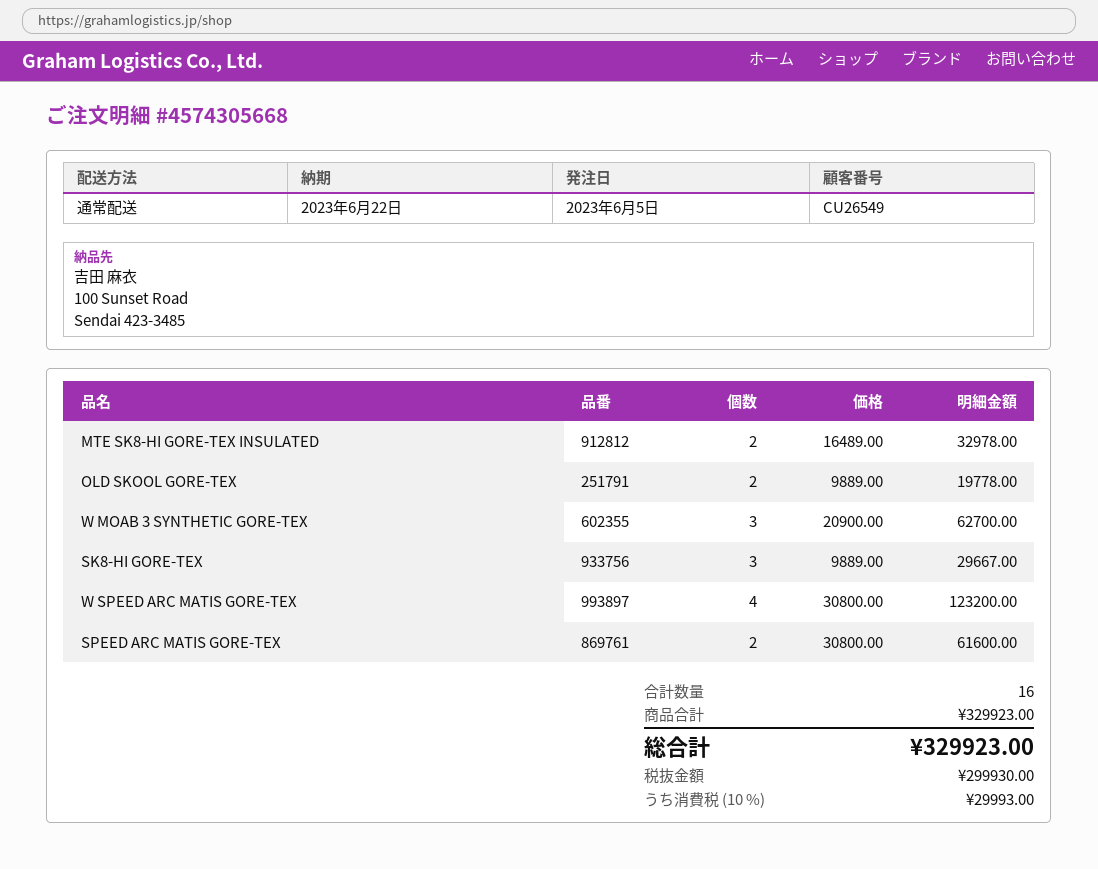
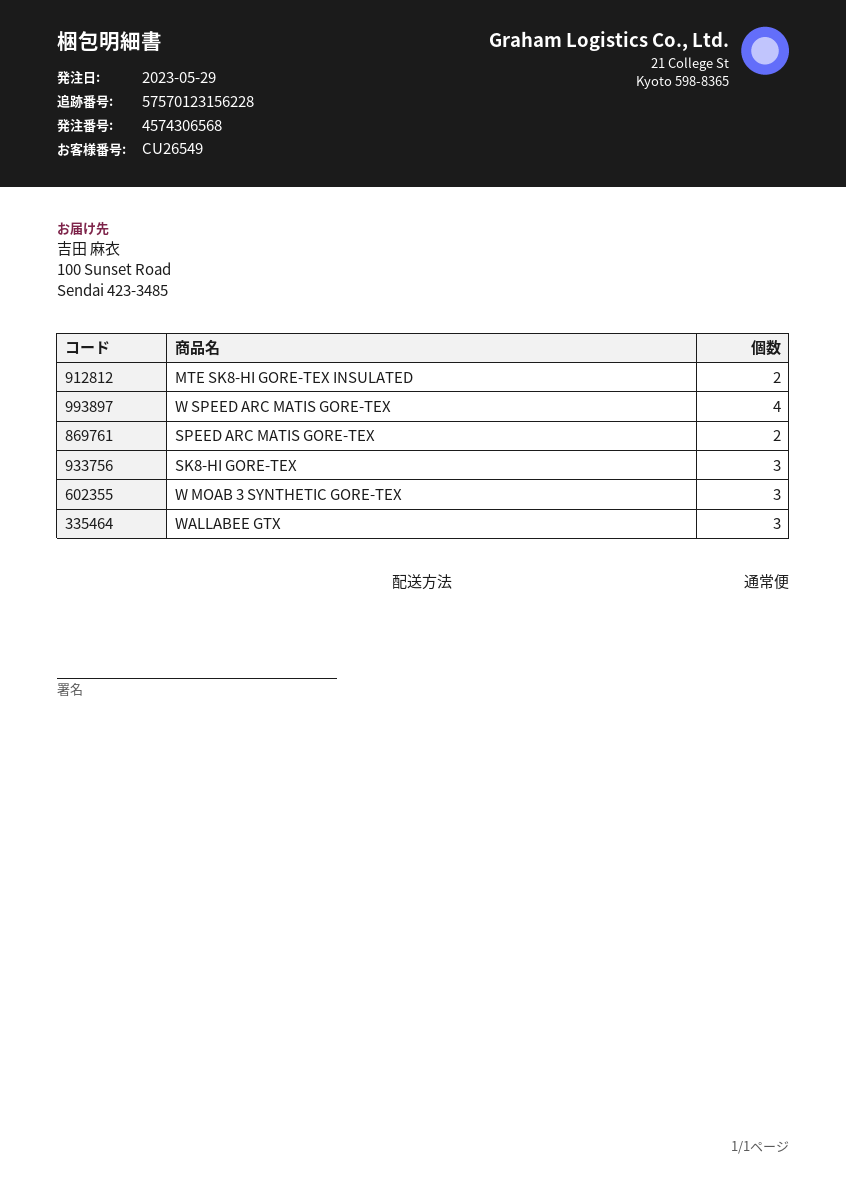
order number: 4574305668 -> 4574306568
order date: 2023-06-05 -> 2023-05-29
OLD SKOOL GORE-TEX: 2 -> none
WALLABEE GTX: none -> 3

